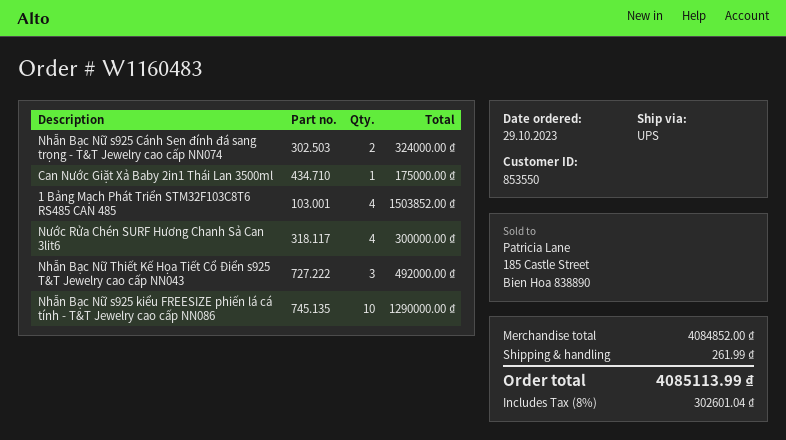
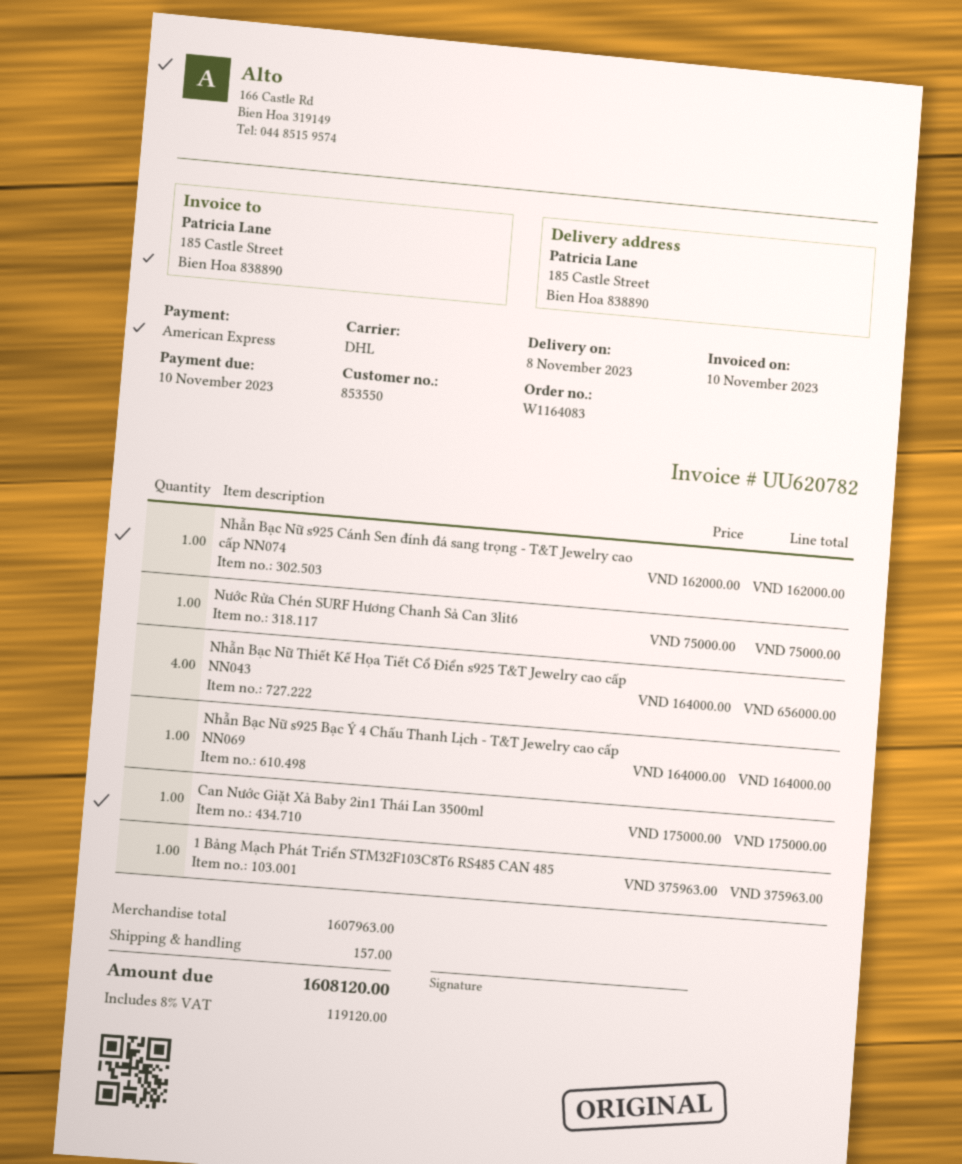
order number: W1160483 -> W1164083
shipping method: UPS -> DHL
Nhẫn Bạc Nữ s925 Cánh Sen đính đá sang trọng - T&T Jewelry cao cấp NN074: 2 for 324000.00 -> 1 for 162000.00
1 Bảng Mạch Phát Triển STM32F103C8T6 RS485 CAN 485: 4 for 1503852.00 -> 1 for 375963.00
Nước Rửa Chén SURF Hương Chanh Sả Can 3lit6: 4 for 300000.00 -> 1 for 75000.00
Nhẫn Bạc Nữ Thiết Kế Họa Tiết Cổ Điển s925 T&T Jewelry cao cấp NN043: 3 for 492000.00 -> 4 for 656000.00
Nhẫn Bạc Nữ s925 kiểu FREESIZE phiến lá cá tính - T&T Jewelry cao cấp NN086: 10 for 1290000.00 -> none
Nhẫn Bạc Nữ s925 Bạc Ý 4 Chấu Thanh Lịch - T&T Jewelry cao cấp NN069: none -> 1 for 164000.00
subtotal: 4084852.00 -> 1607963.00
shipping: 261.99 -> 157.00
tax: 8% = 302601.04 -> 8% = 119120.00
total: 4085113.99 -> 1608120.00

